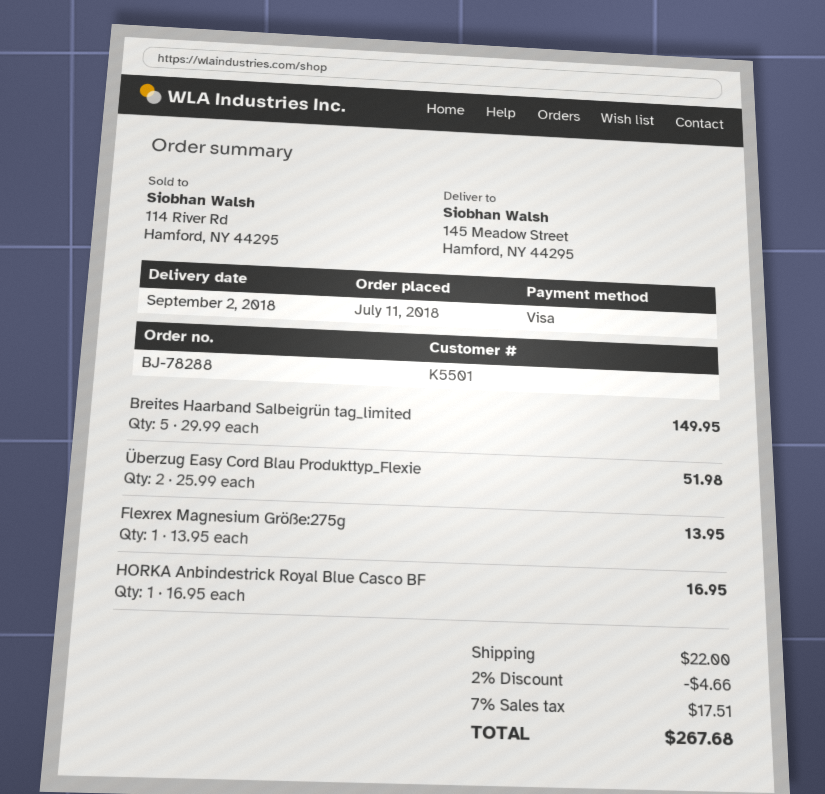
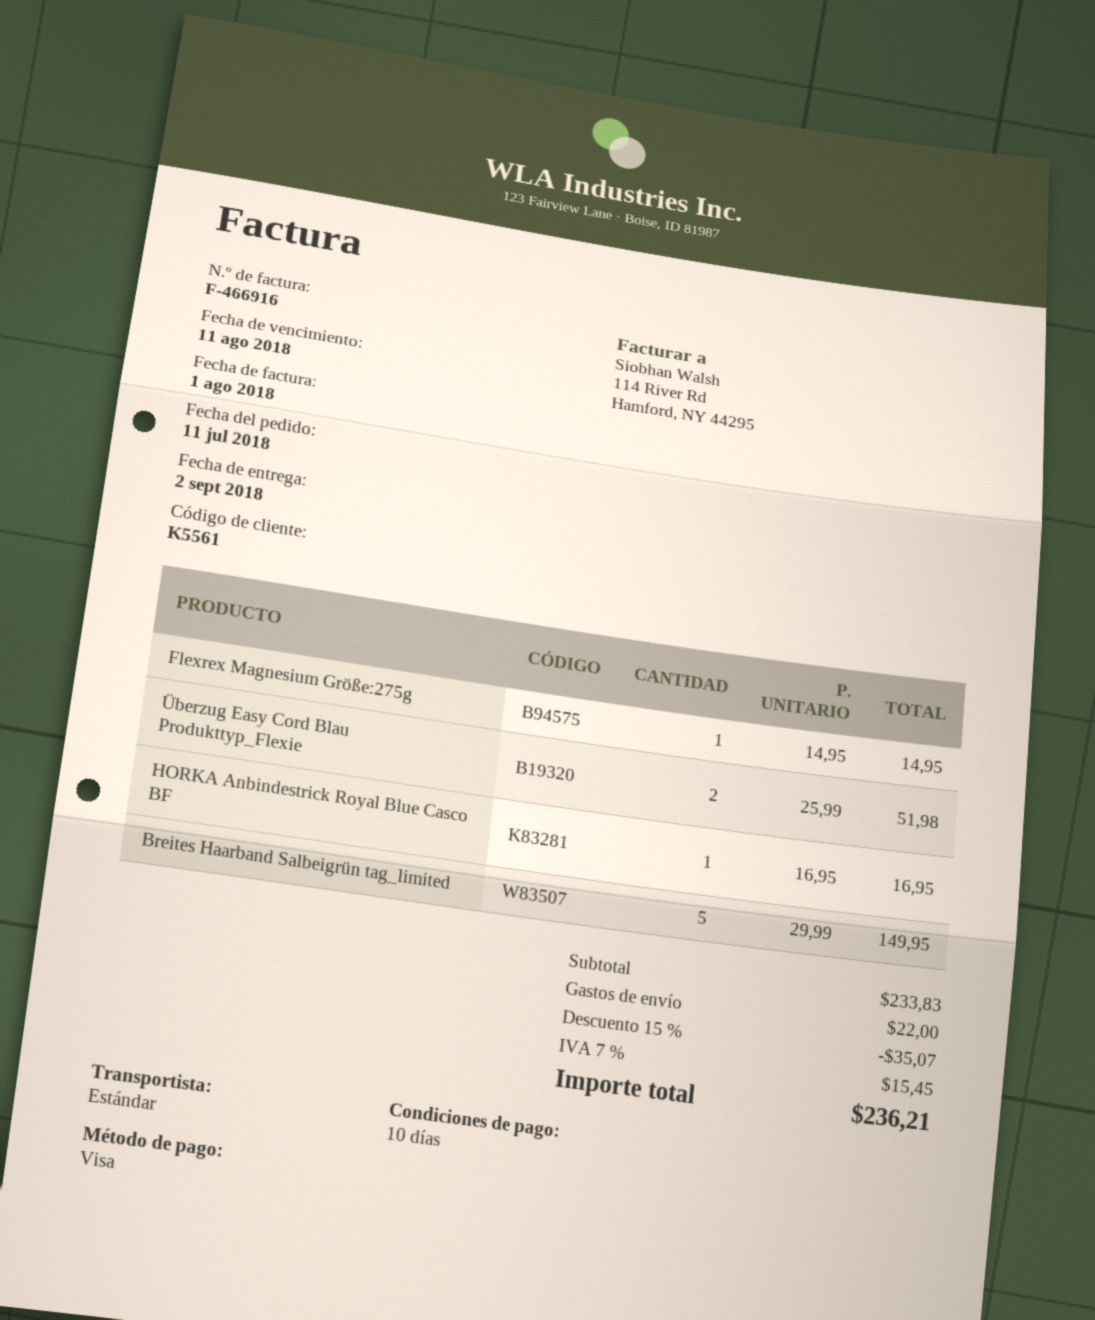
customer number: K5501 -> K5561
Flexrex Magnesium Größe:275g: 1 x 13.95 = 13.95 -> 1 x 14.95 = 14.95
discount: 2% = 4.66 -> 15% = 35.07
tax: 7% = 17.51 -> 7% = 15.45
total: 267.68 -> 236.21

